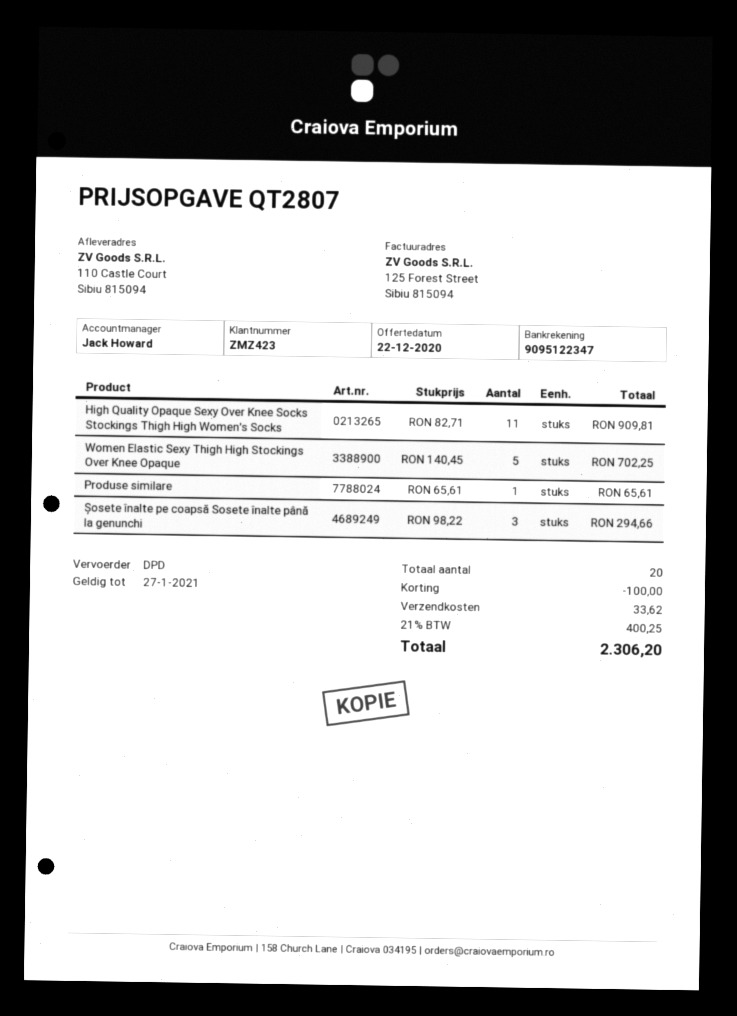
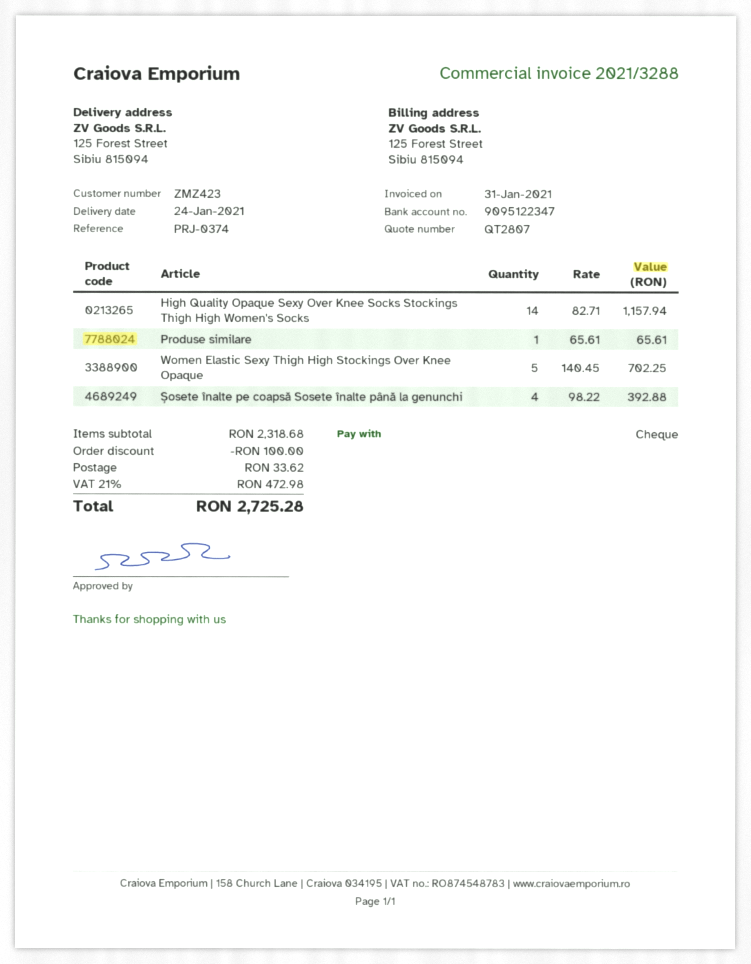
ship to: 110 Castle Court, Sibiu 815094 -> 125 Forest Street, Sibiu 815094
High Quality Opaque Sexy Over Knee Socks Stockings Thigh High Women's Socks: 11 x 82.71 = 909.81 -> 14 x 82.71 = 1157.94
Șosete înalte pe coapsă Sosete înalte până la genunchi: 3 x 98.22 = 294.66 -> 4 x 98.22 = 392.88
tax: 21% = 400.25 -> 21% = 472.98
total: 2306.20 -> 2725.28

